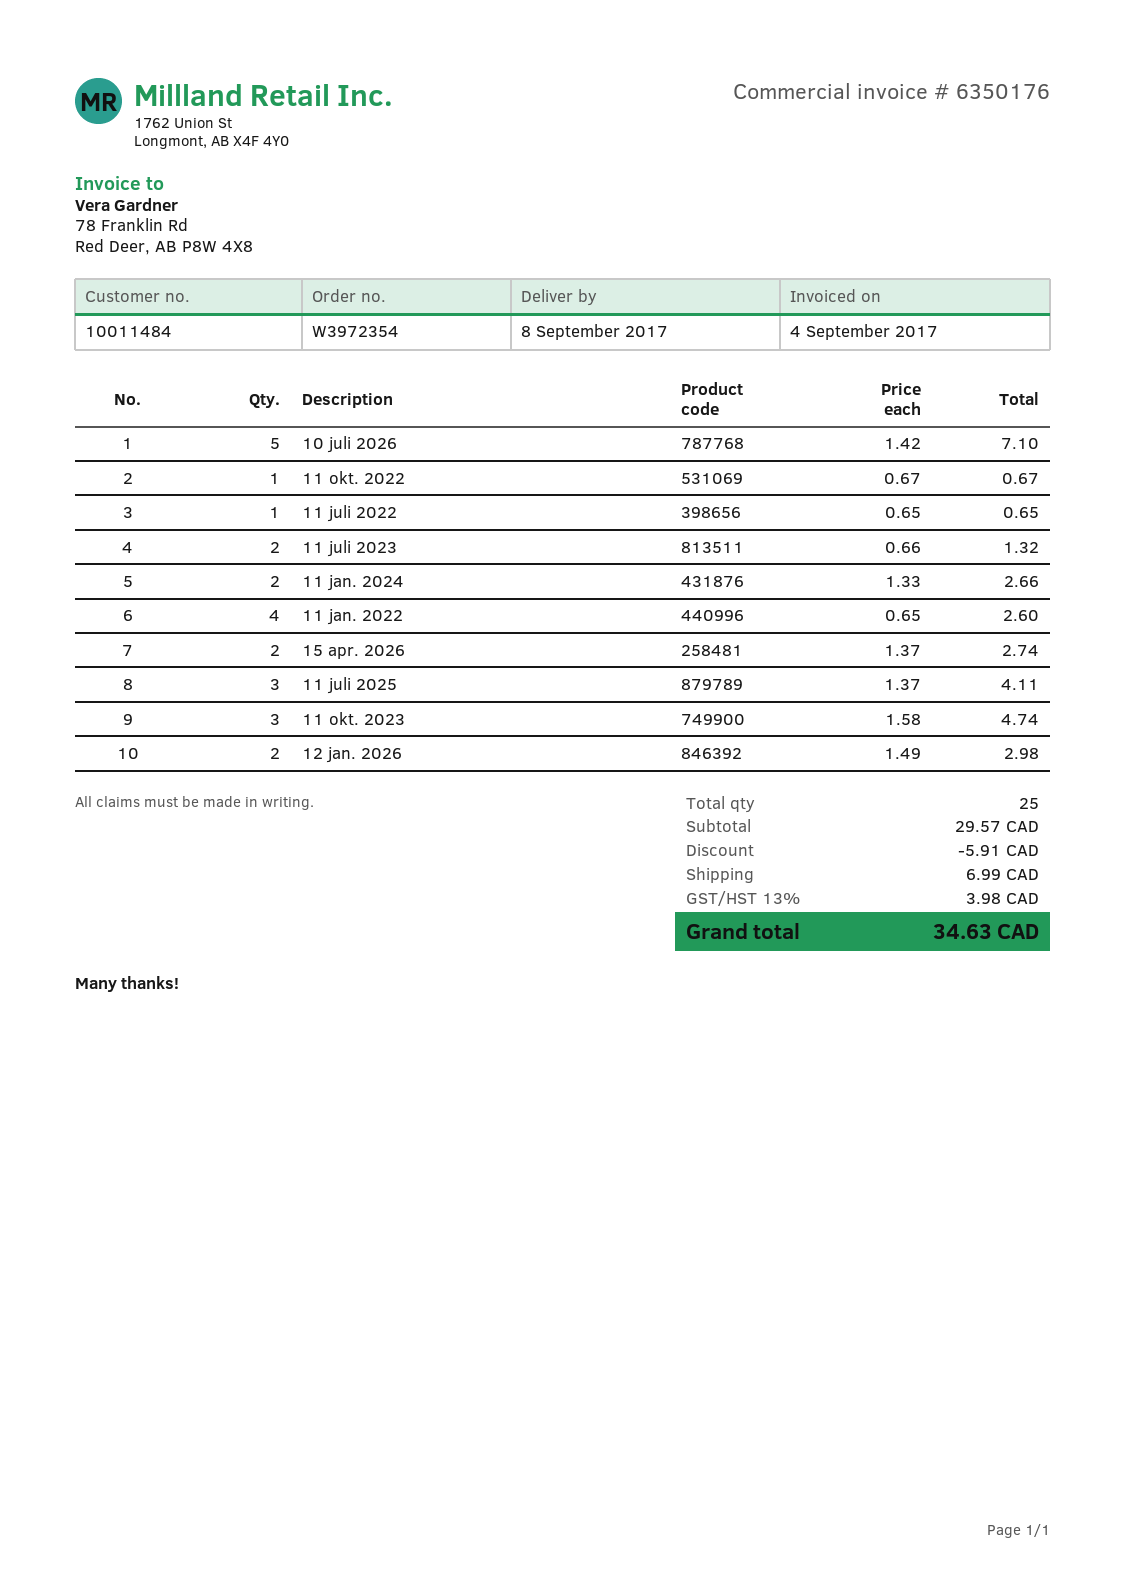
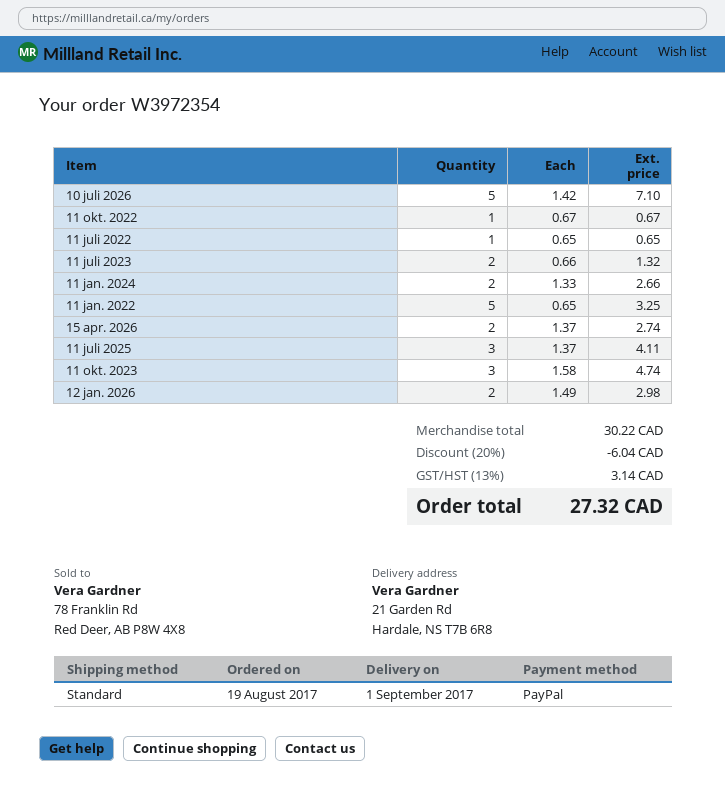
delivery date: 2017-09-08 -> 2017-09-01
11 jan. 2022: 4 x 0.65 = 2.60 -> 5 x 0.65 = 3.25
subtotal: 29.57 -> 30.22
discount: 5.91 -> 6.04
shipping: 6.99 -> none
tax: 13% = 3.98 -> 13% = 3.14
total: 34.63 -> 27.32

